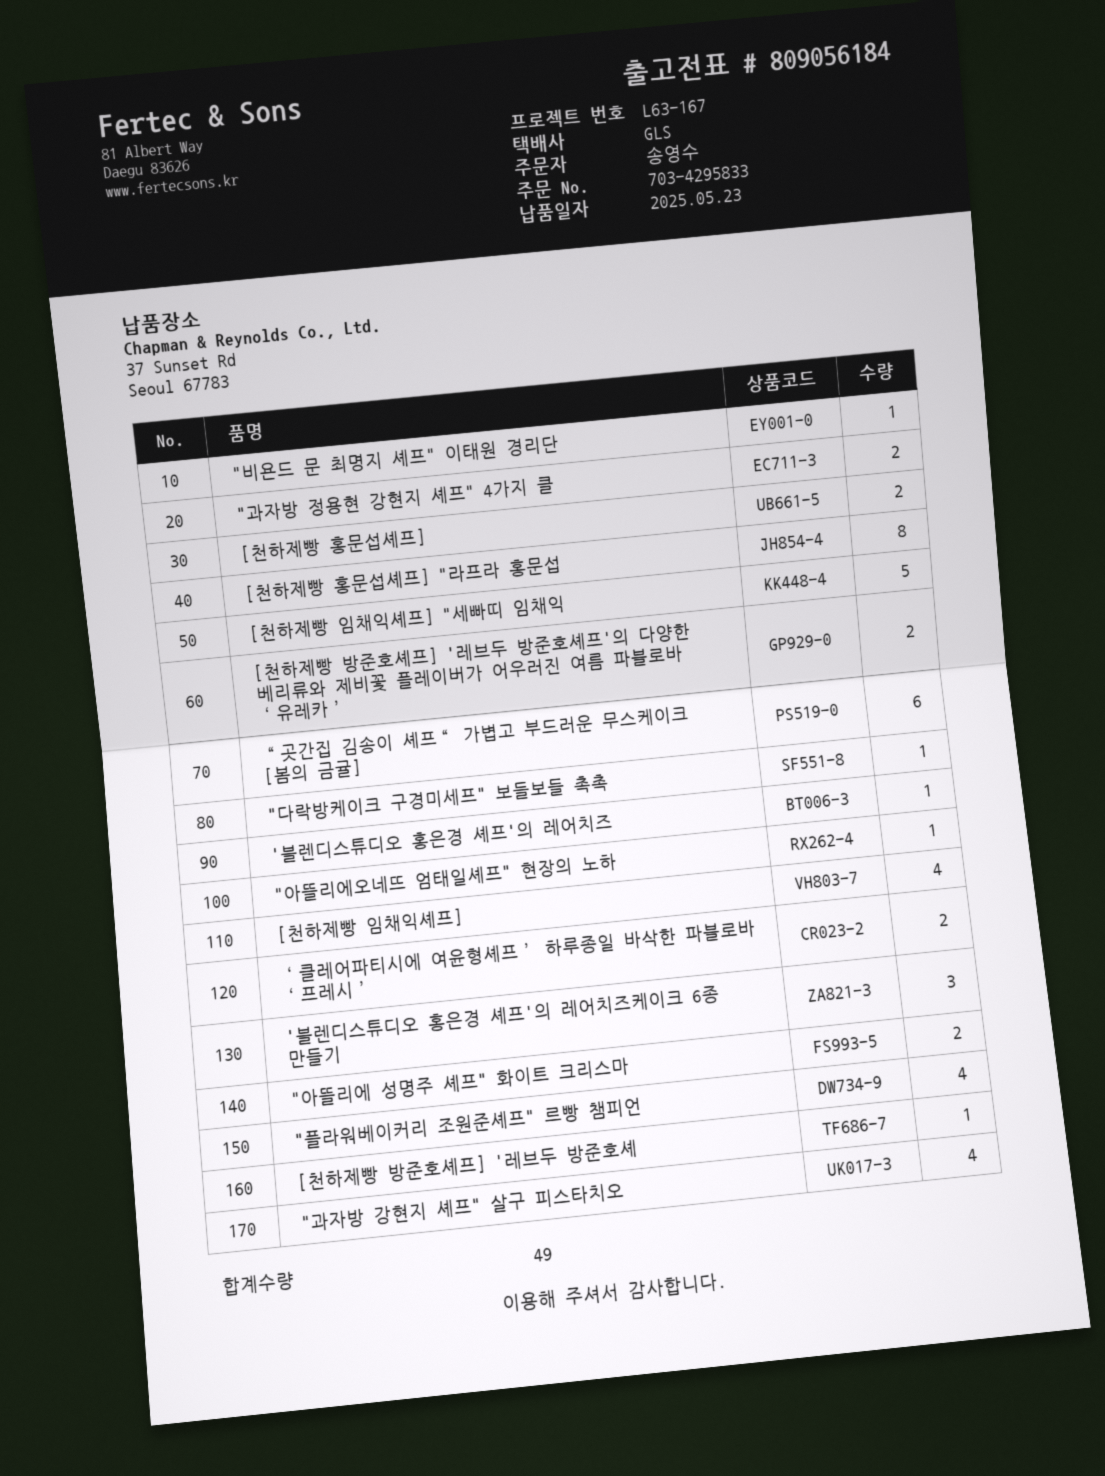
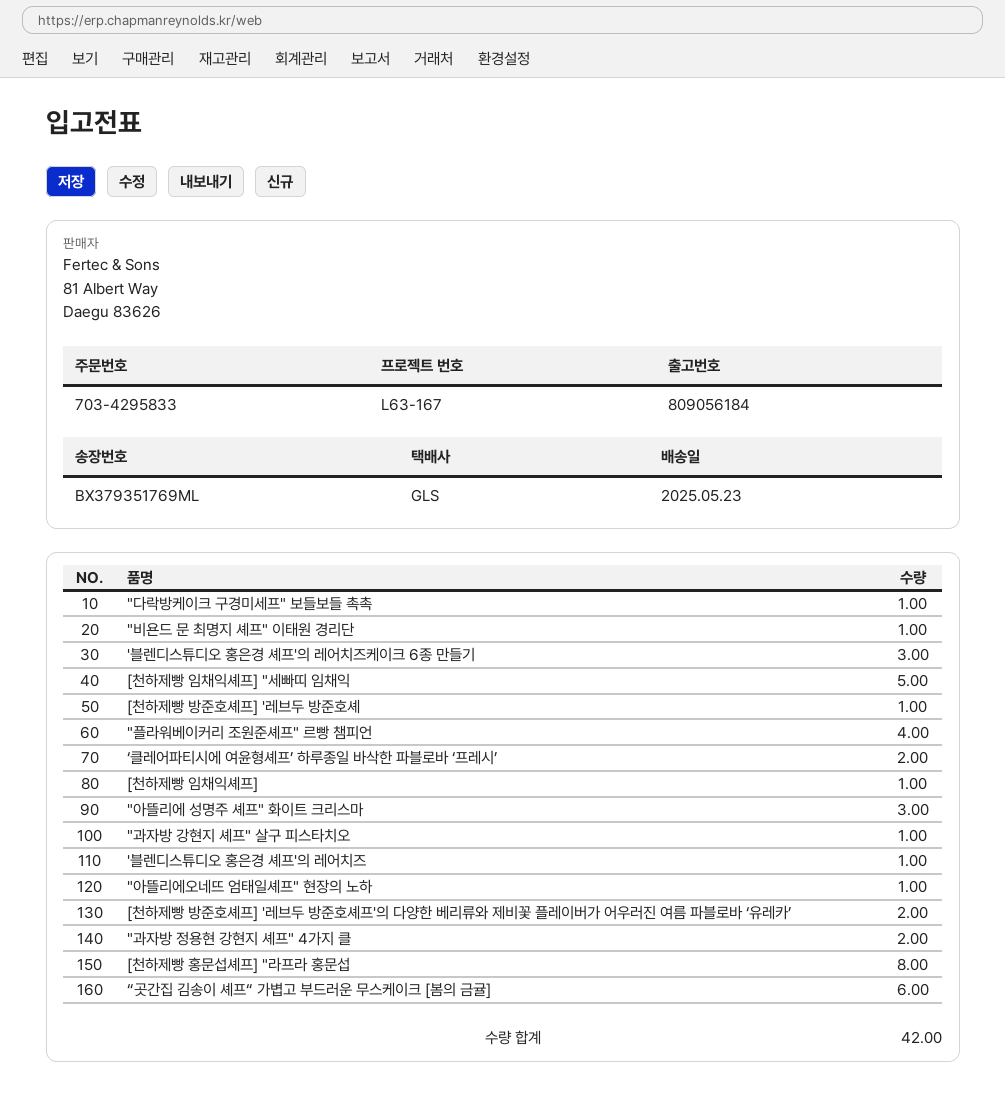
[천하제빵 홍문섭셰프]: 2 -> none
[천하제빵 임채익셰프]: 4 -> 1
"아뜰리에 성명주 셰프" 화이트 크리스마: 2 -> 3
"과자방 강현지 셰프" 살구 피스타치오: 4 -> 1
total quantity: 49 -> 42

